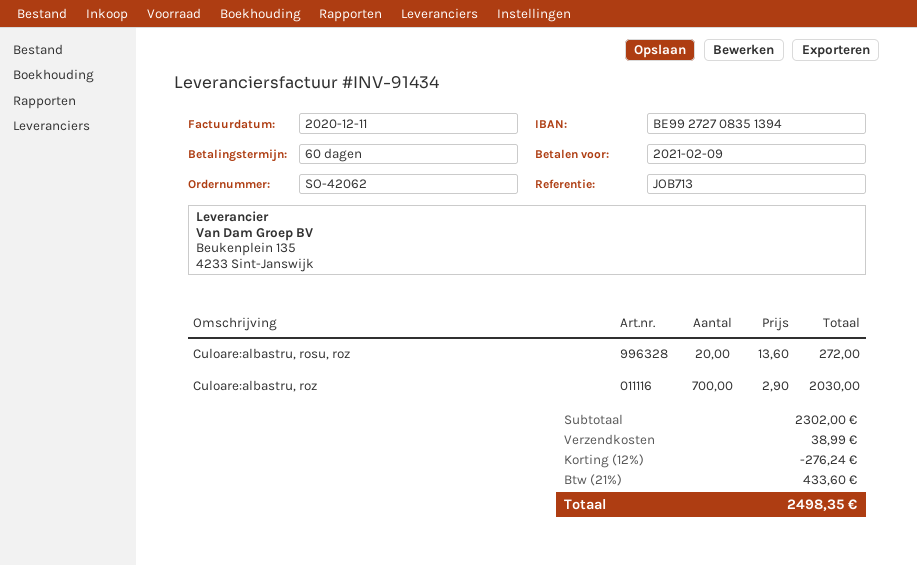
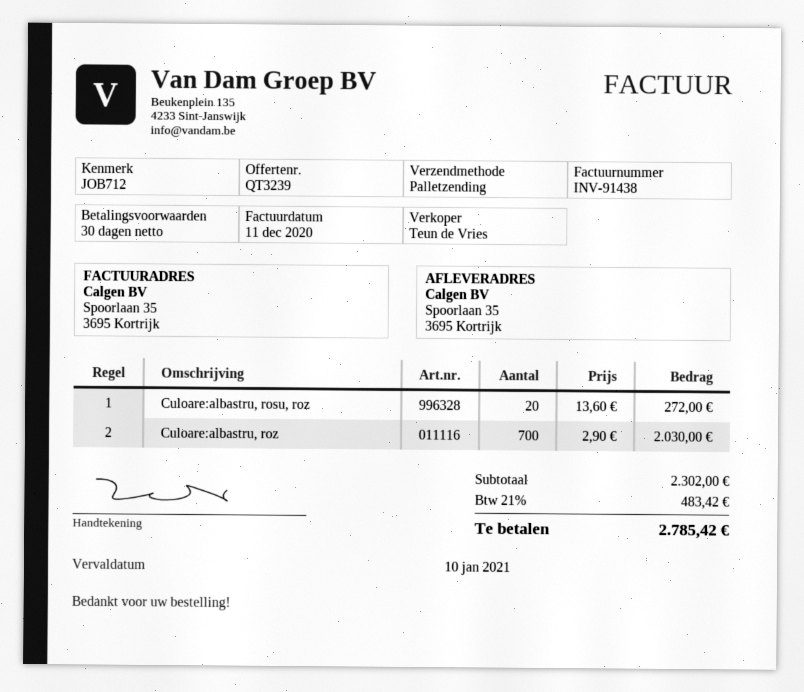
invoice number: INV-91434 -> INV-91438
payment terms: 60 days -> 30 days
due date: 2021-02-09 -> 2021-01-10
reference: JOB713 -> JOB712
discount: 12% = 276.24 -> none
shipping: 38.99 -> none
tax: 21% = 433.60 -> 21% = 483.42
total: 2498.35 -> 2785.42

